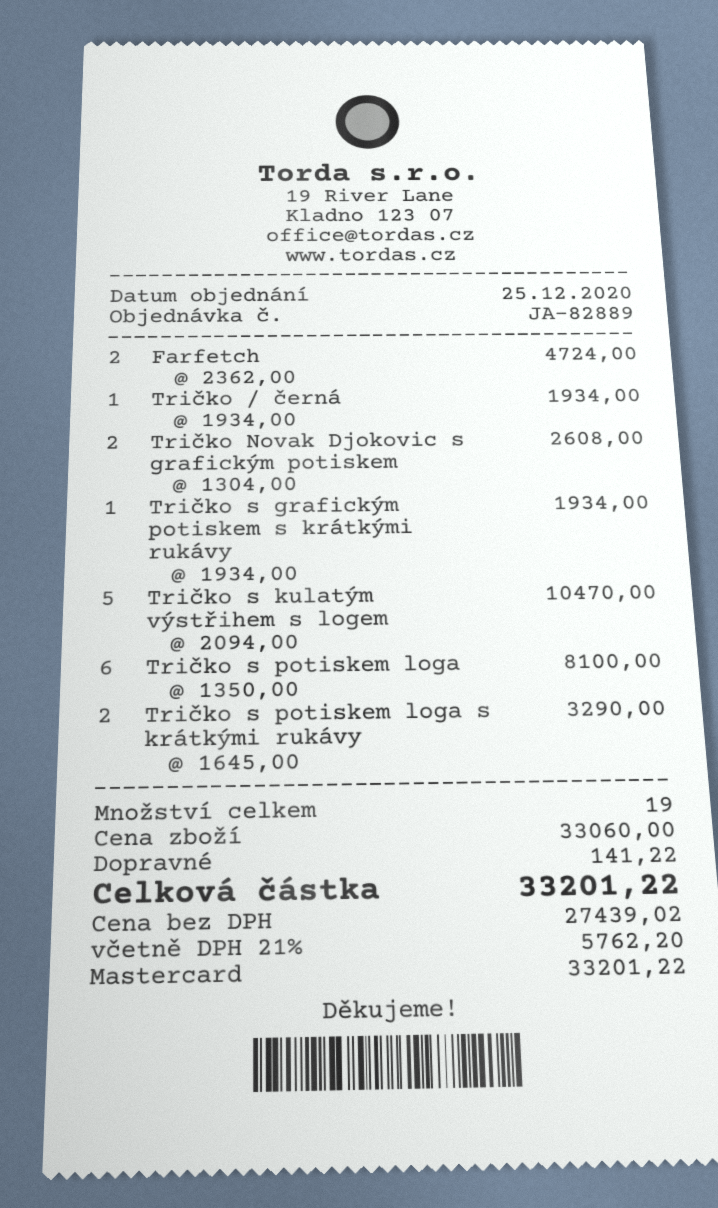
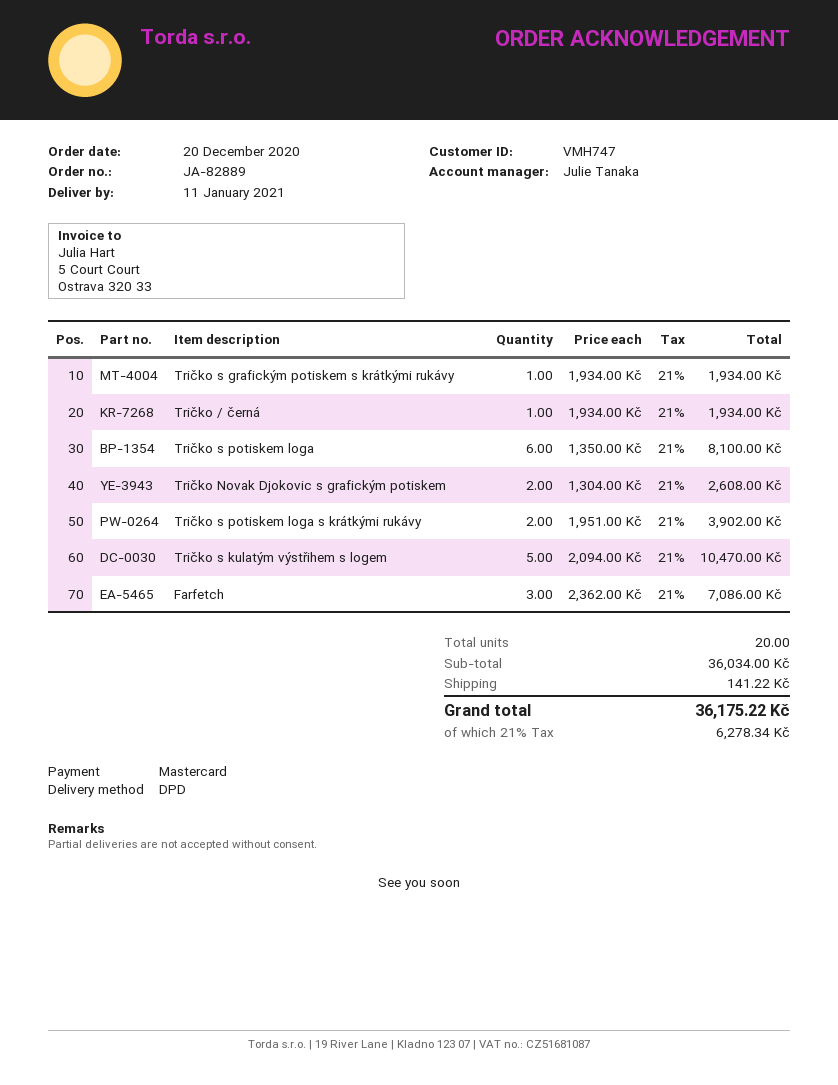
order date: 2020-12-25 -> 2020-12-20
Farfetch: 2 x 2362.00 = 4724.00 -> 3 x 2362.00 = 7086.00
Tričko s potiskem loga s krátkými rukávy: 2 x 1645.00 = 3290.00 -> 2 x 1951.00 = 3902.00
total quantity: 19 -> 20
subtotal: 33060.00 -> 36034.00
tax: 21% = 5762.20 -> 21% = 6278.34
total: 33201.22 -> 36175.22

